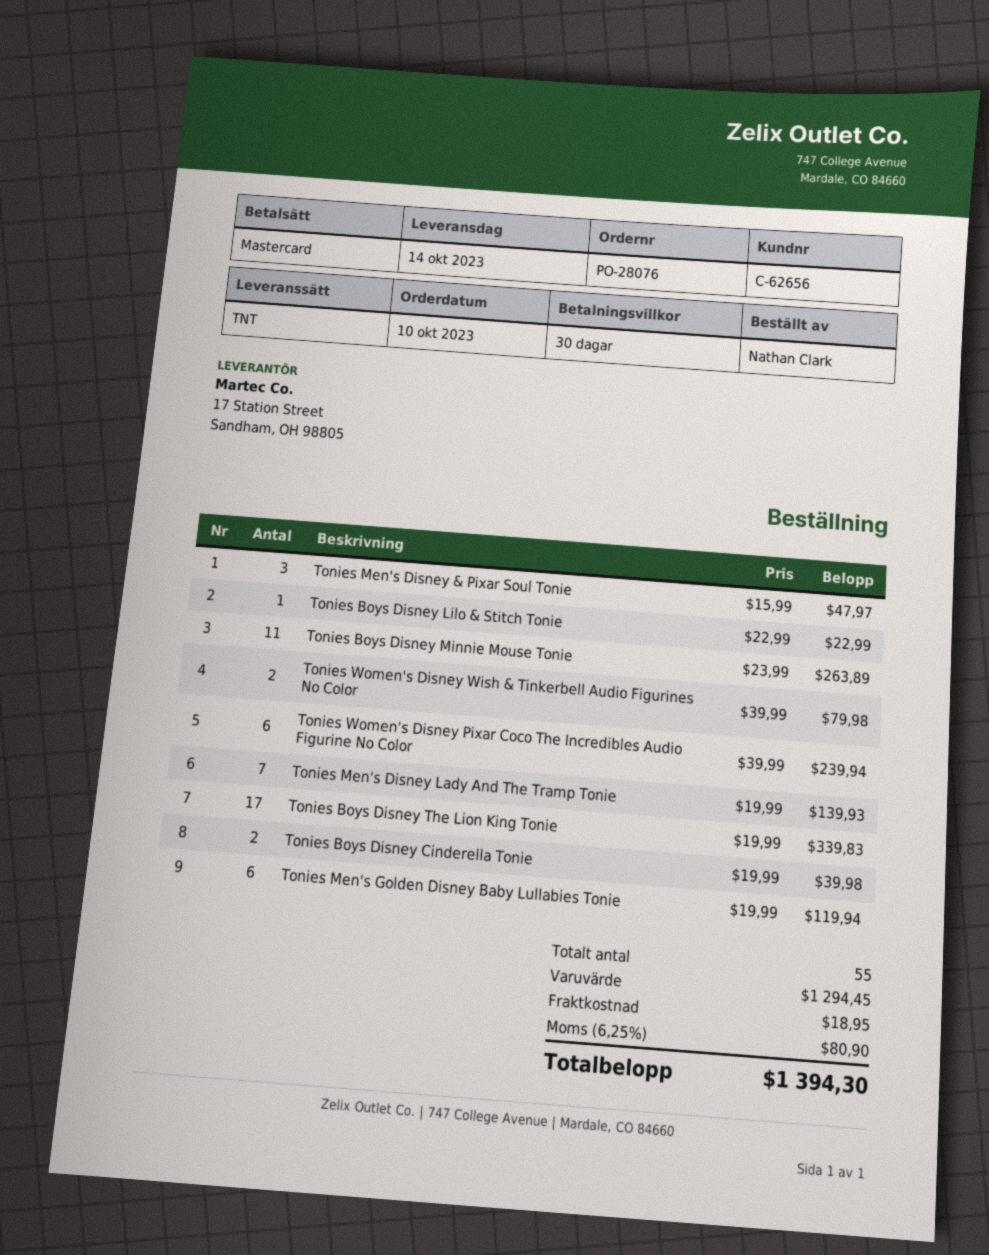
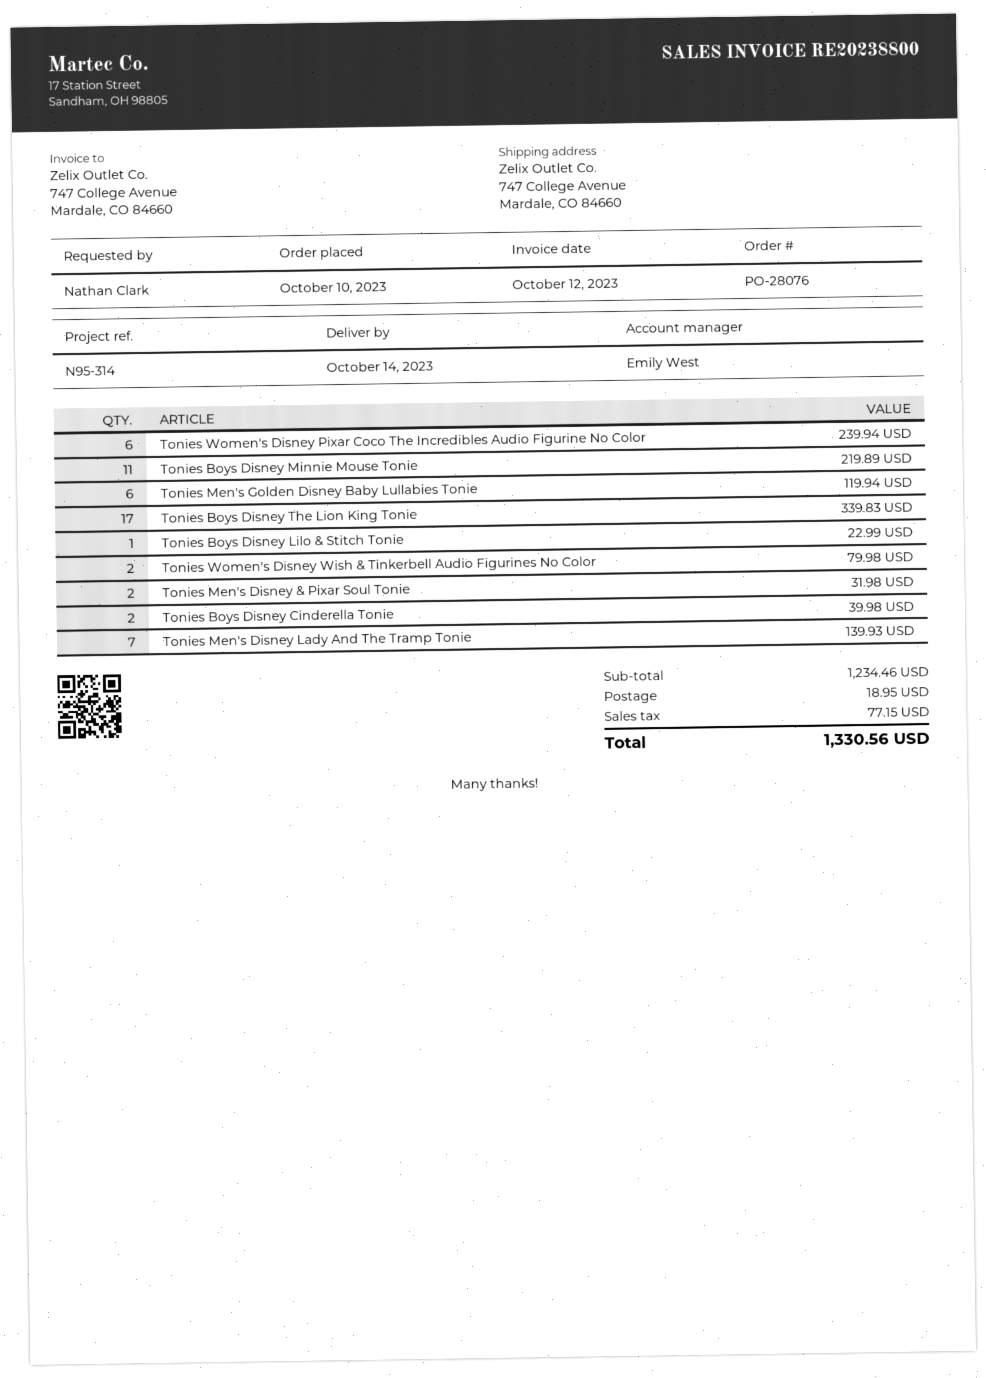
Tonies Men's Disney & Pixar Soul Tonie: 3 for 47.97 -> 2 for 31.98
Tonies Boys Disney Minnie Mouse Tonie: 11 for 263.89 -> 11 for 219.89
subtotal: 1294.45 -> 1234.46
tax: 80.90 -> 77.15
total: 1394.30 -> 1330.56

